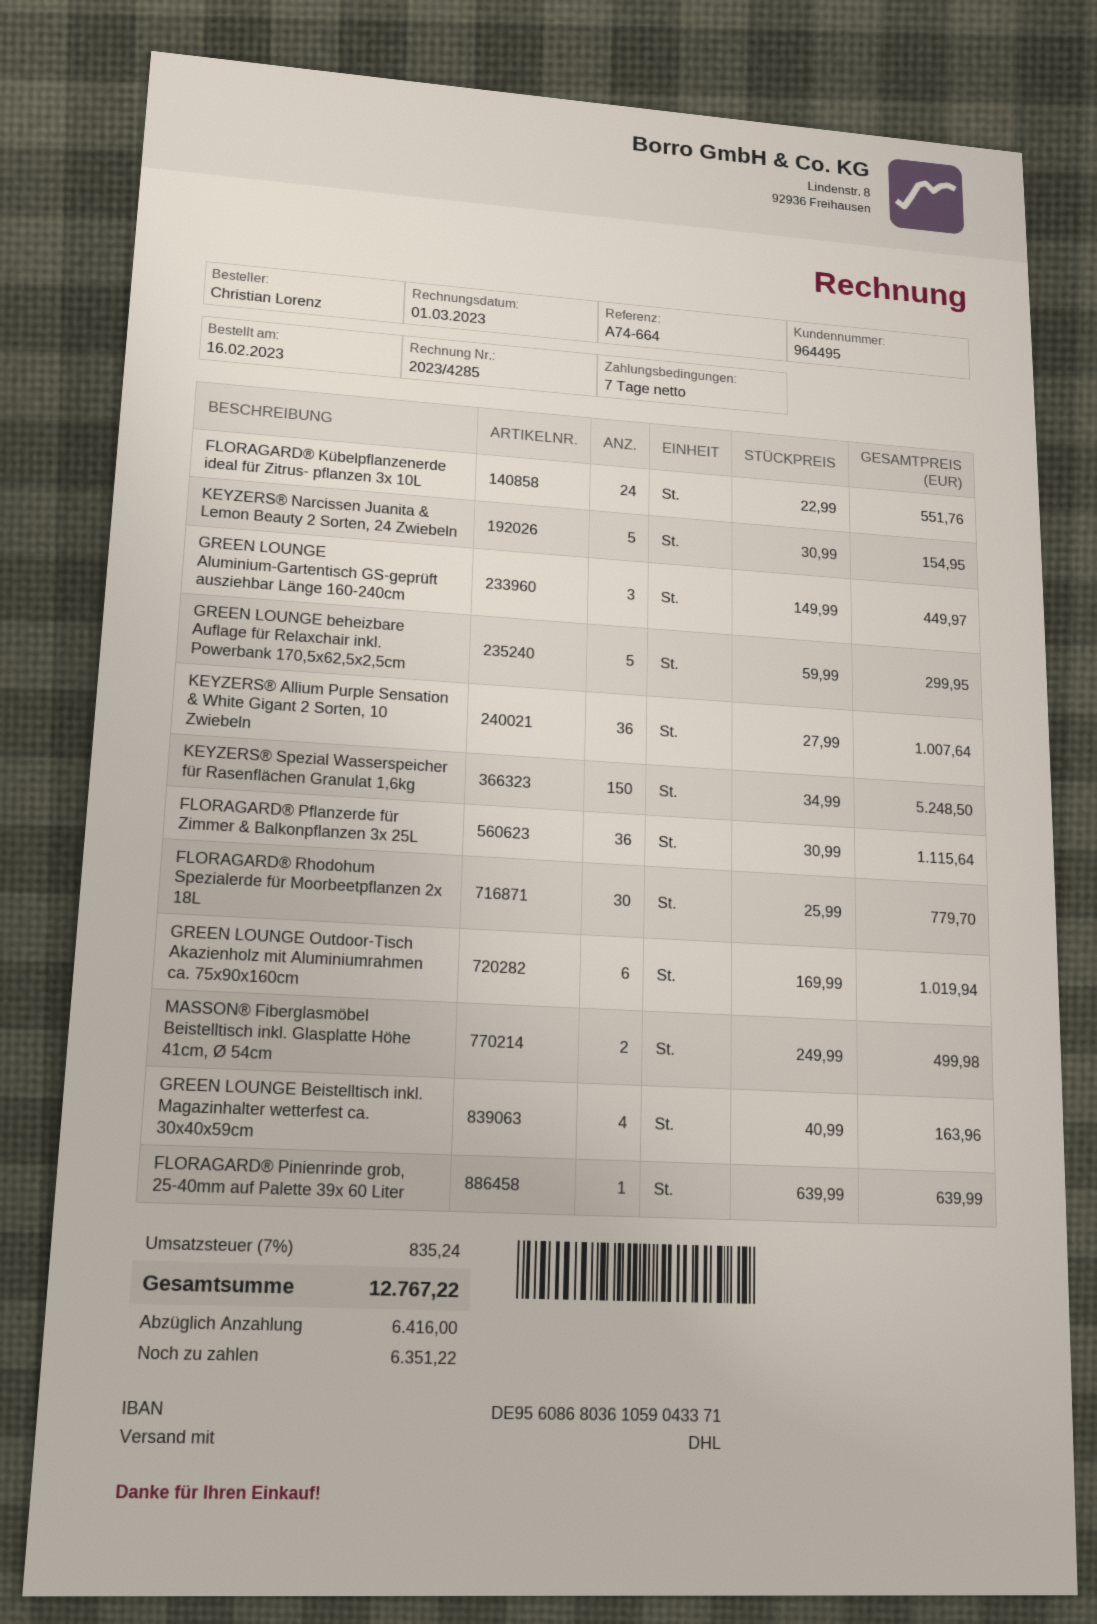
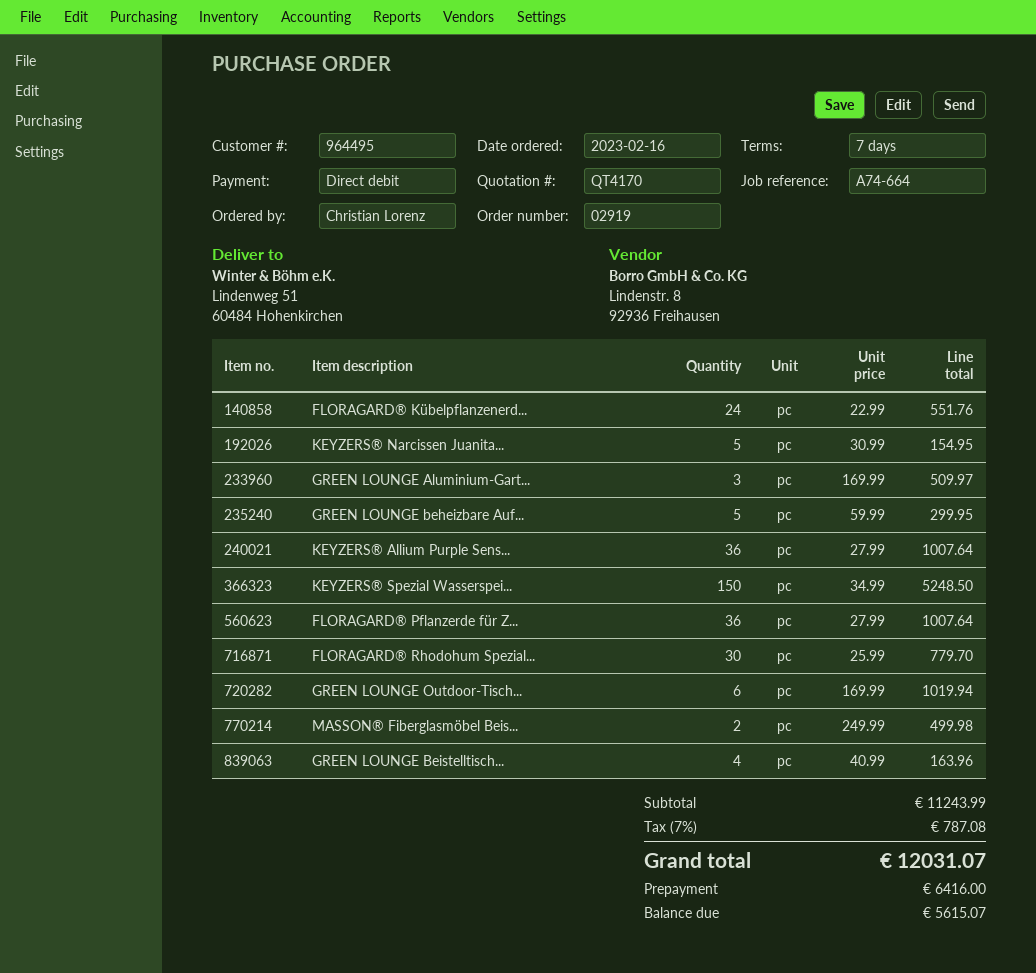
GREEN LOUNGE Aluminium-Gartentisch GS-geprüft ausziehbar Länge 160-240cm: 3 x 149.99 = 449.97 -> 3 x 169.99 = 509.97
FLORAGARD® Pflanzerde für Zimmer & Balkonpflanzen 3x 25L: 36 x 30.99 = 1115.64 -> 36 x 27.99 = 1007.64
FLORAGARD® Pinienrinde grob, 25-40mm auf Palette 39x 60 Liter: 1 x 639.99 = 639.99 -> none
tax: 7% = 835.24 -> 7% = 787.08
total: 12767.22 -> 12031.07
balance: 6351.22 -> 5615.07

